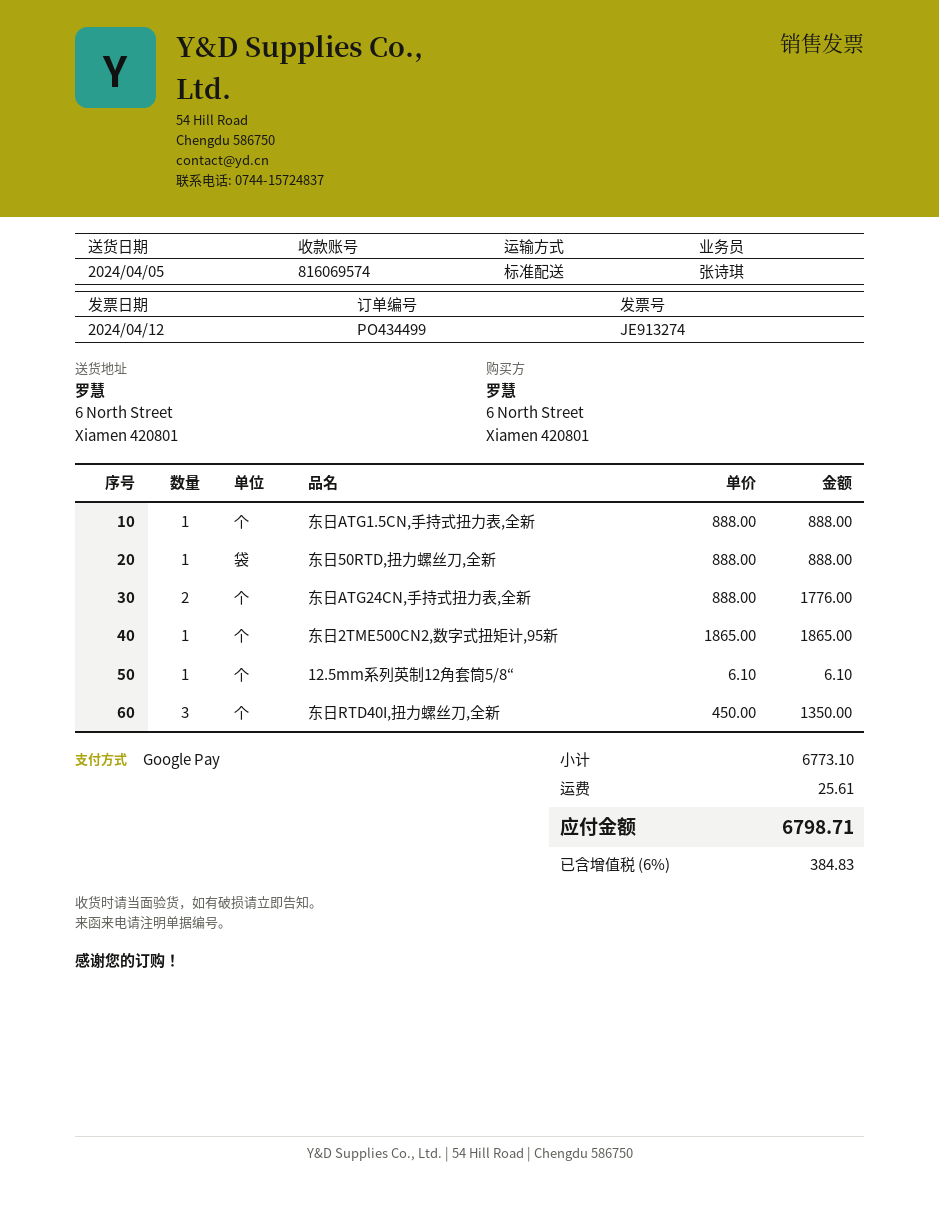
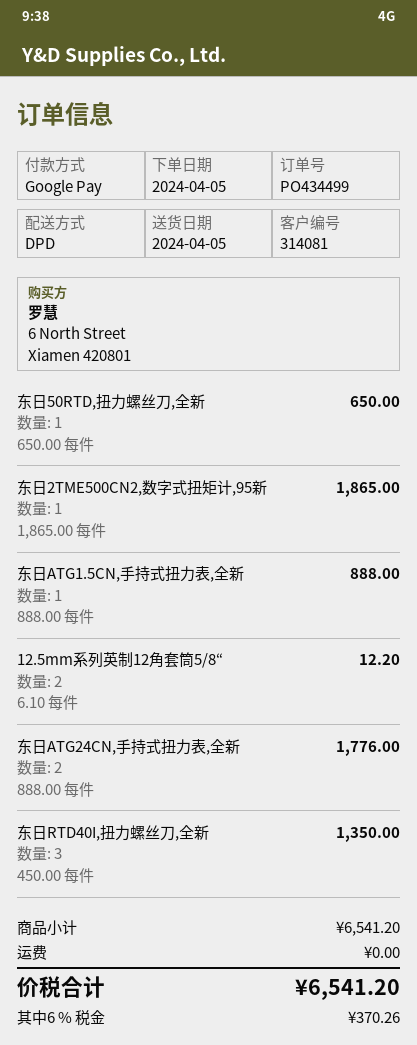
shipping method: standard -> DPD
东日50RTD,扭力螺丝刀,全新: 1 x 888.00 = 888.00 -> 1 x 650.00 = 650.00
12.5mm系列英制12角套筒5/8“: 1 x 6.10 = 6.10 -> 2 x 6.10 = 12.20
subtotal: 6773.10 -> 6541.20
shipping: 25.61 -> 0.00
tax: 6% = 384.83 -> 6% = 370.26
total: 6798.71 -> 6541.20

